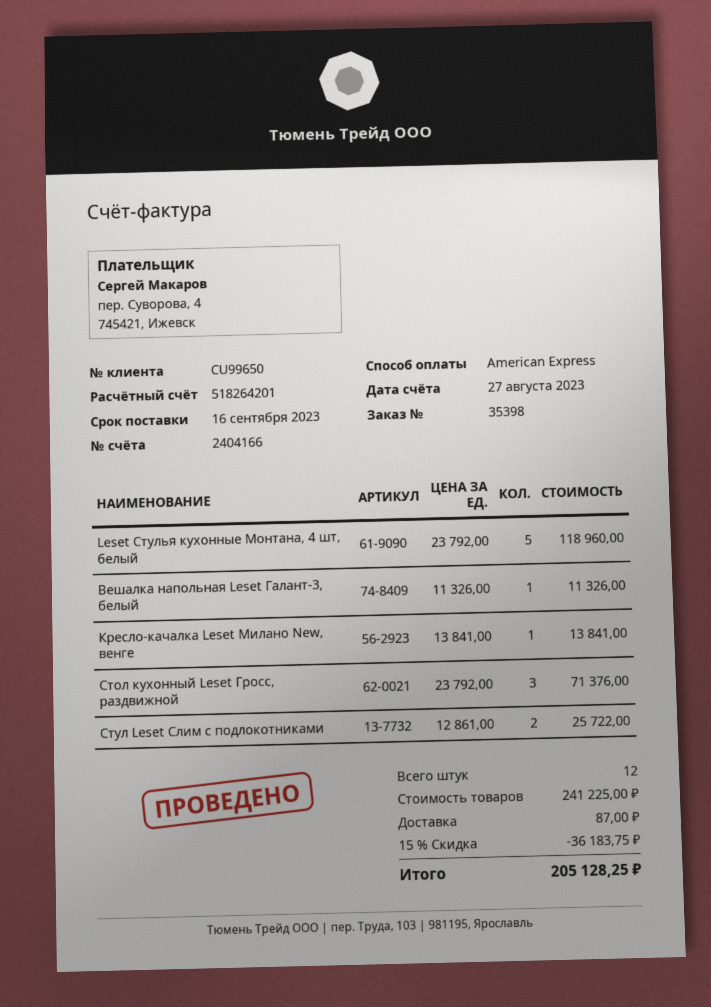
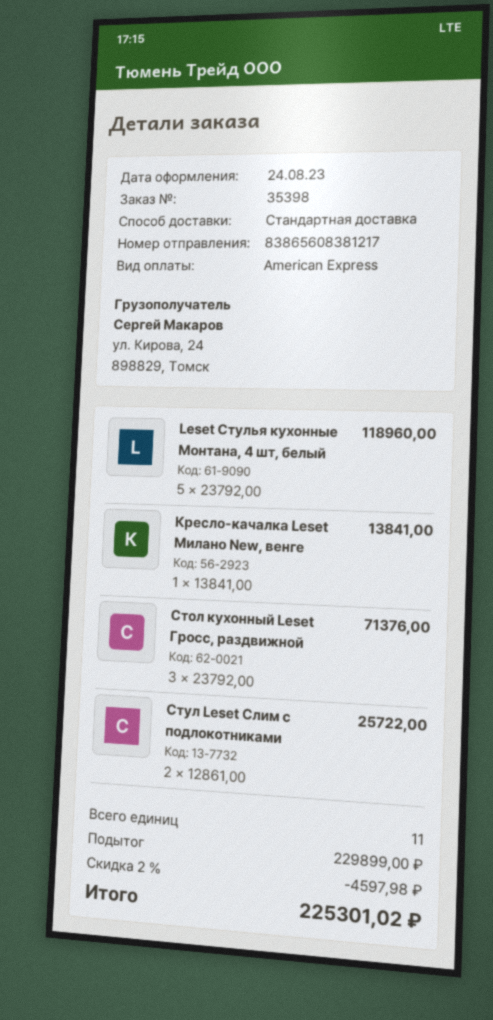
Вешалка напольная Leset Галант-3, белый: 1 x 11326.00 = 11326.00 -> none
total quantity: 12 -> 11
subtotal: 241225.00 -> 229899.00
discount: 15% = 36183.75 -> 2% = 4597.98
shipping: 87.00 -> none
total: 205128.25 -> 225301.02

